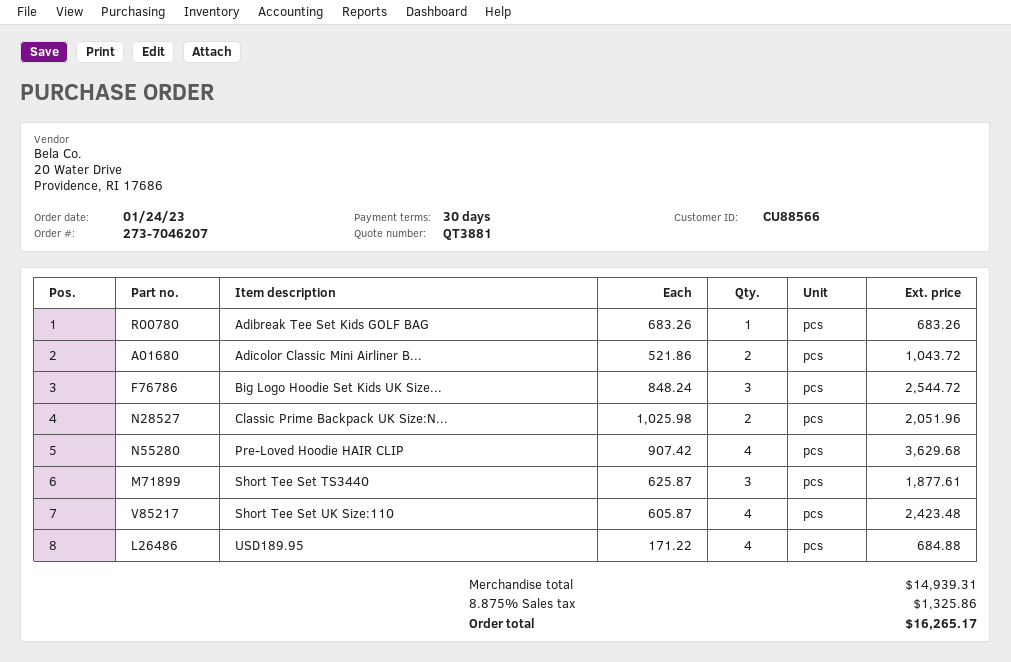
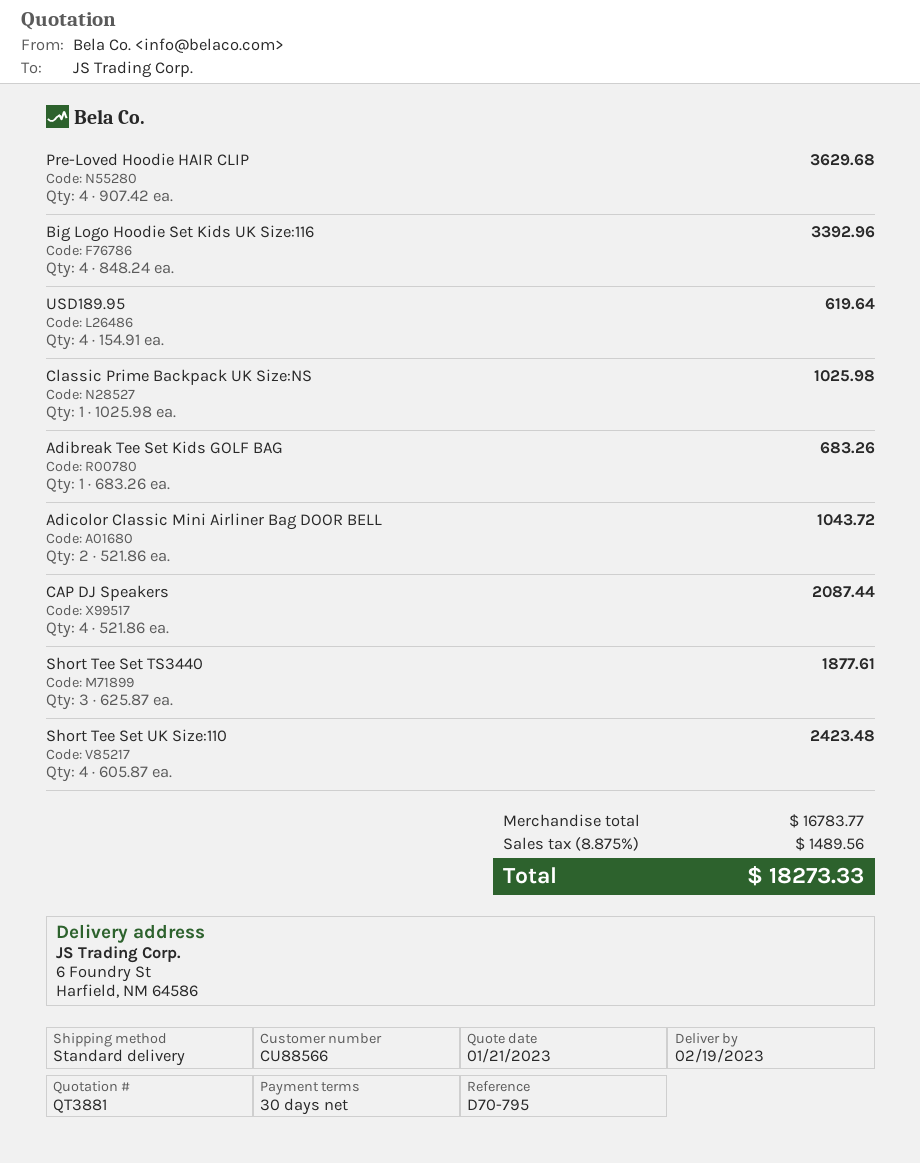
Big Logo Hoodie Set Kids UK Size...: 3 x 848.24 = 2544.72 -> 4 x 848.24 = 3392.96
Classic Prime Backpack UK Size:N...: 2 x 1025.98 = 2051.96 -> 1 x 1025.98 = 1025.98
USD189.95: 4 x 171.22 = 684.88 -> 4 x 154.91 = 619.64
CAP DJ Speakers: none -> 4 x 521.86 = 2087.44
subtotal: 14939.31 -> 16783.77
tax: 8.875% = 1325.86 -> 8.875% = 1489.56
total: 16265.17 -> 18273.33

